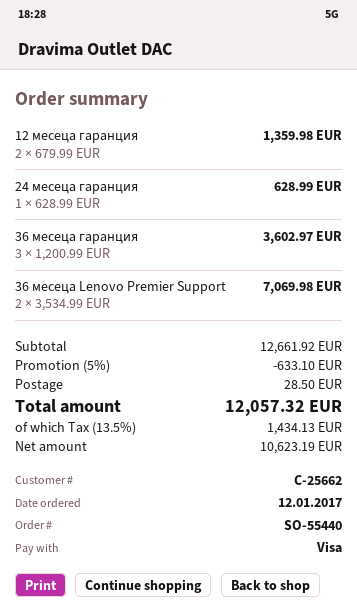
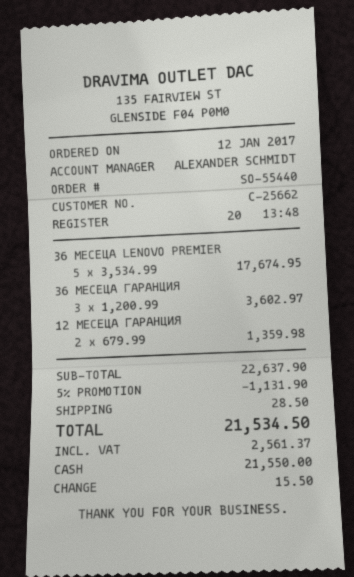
payment method: Visa -> cash
24 месеца гаранция: 1 x 628.99 = 628.99 -> none
36 месеца Lenovo Premier Support: 2 x 3534.99 = 7069.98 -> 5 x 3534.99 = 17674.95
subtotal: 12661.92 -> 22637.90
discount: 5% = 633.10 -> 5% = 1131.90
tax: 1434.13 -> 2561.37
total: 12057.32 -> 21534.50

